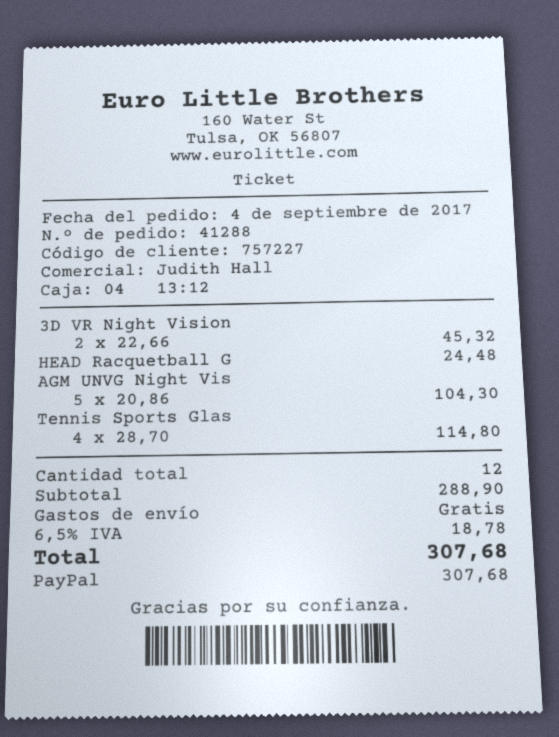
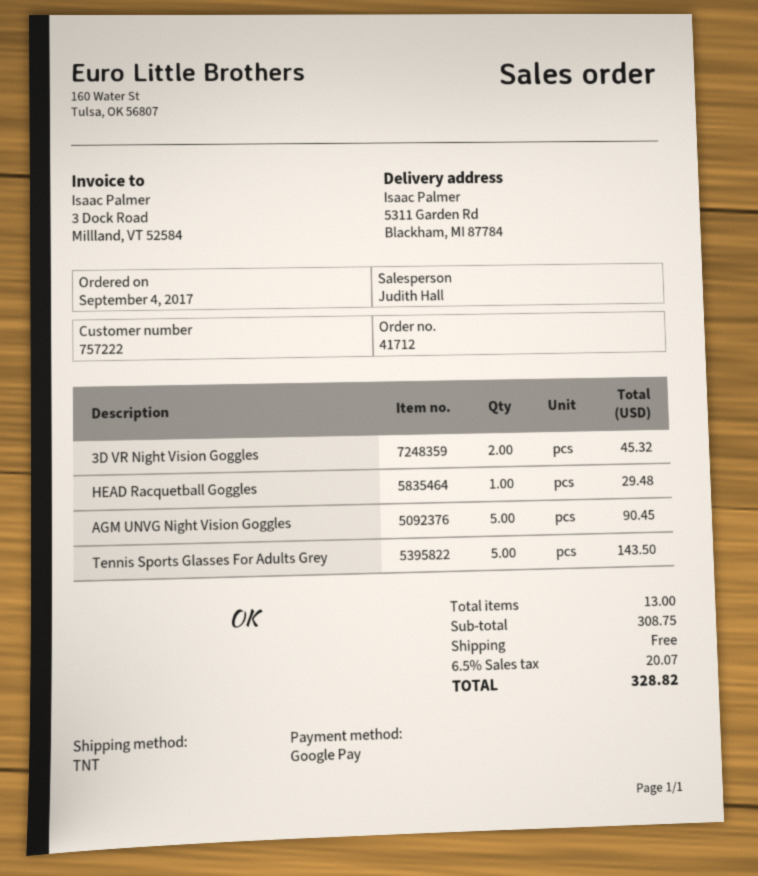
order number: 41288 -> 41712
customer number: 757227 -> 757222
payment method: PayPal -> Google Pay
HEAD Racquetball G: 1 for 24.48 -> 1 for 29.48
AGM UNVG Night Vis: 5 for 104.30 -> 5 for 90.45
Tennis Sports Glas: 4 for 114.80 -> 5 for 143.50
total quantity: 12 -> 13
subtotal: 288.90 -> 308.75
tax: 6.5% = 18.78 -> 6.5% = 20.07
total: 307.68 -> 328.82

